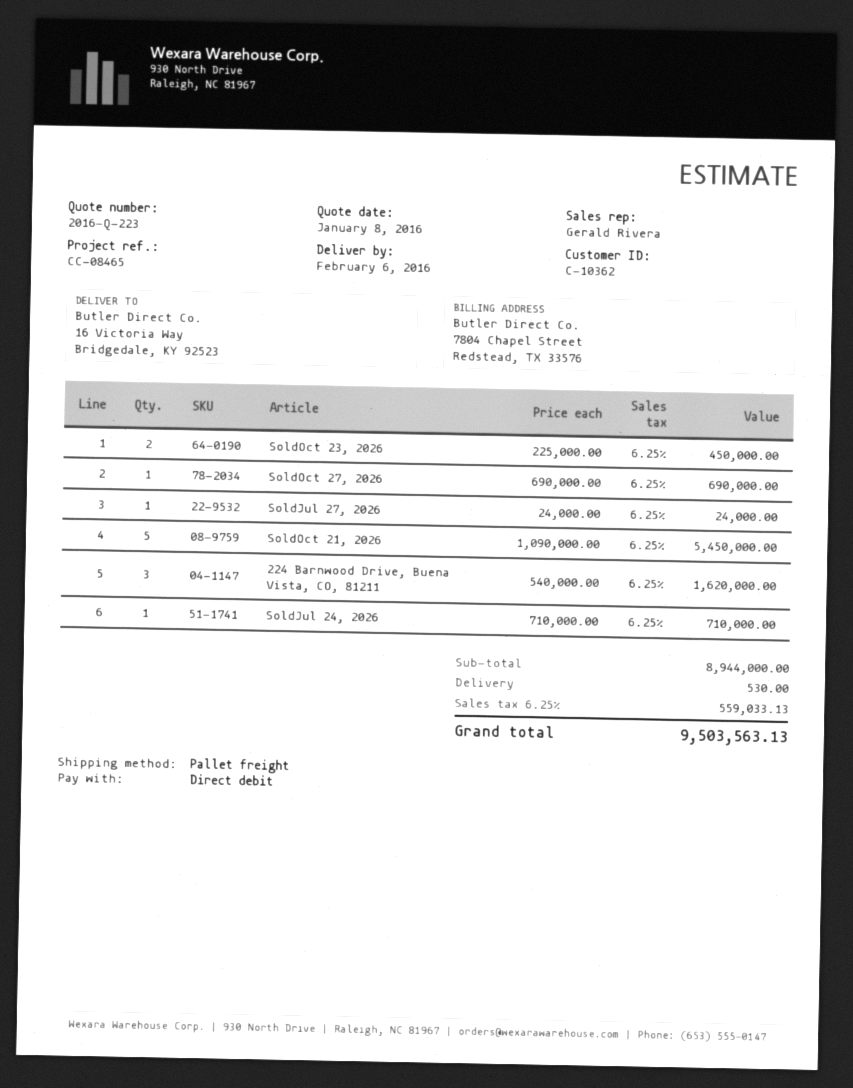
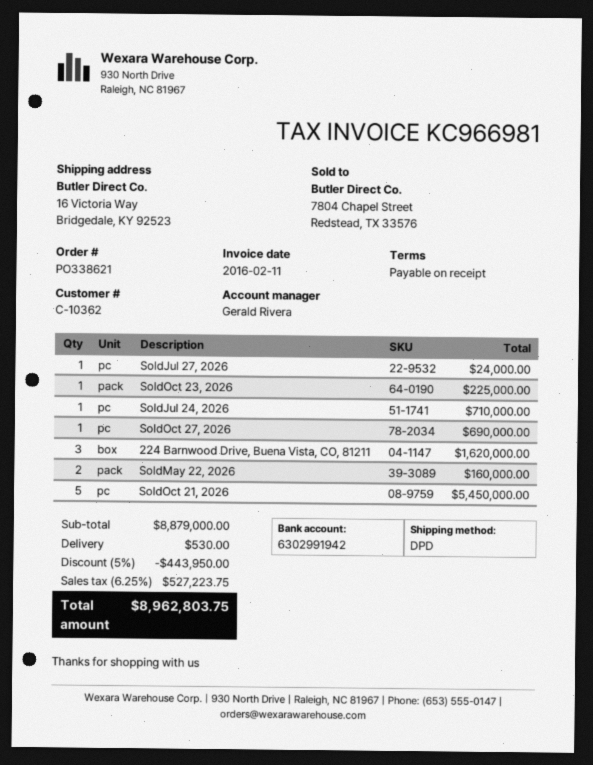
shipping method: pallet freight -> DPD
SoldOct 23, 2026: 2 for 450000.00 -> 1 for 225000.00
SoldMay 22, 2026: none -> 2 for 160000.00
subtotal: 8944000.00 -> 8879000.00
discount: none -> 5% = 443950.00
tax: 6.25% = 559033.13 -> 6.25% = 527223.75
total: 9503563.13 -> 8962803.75

